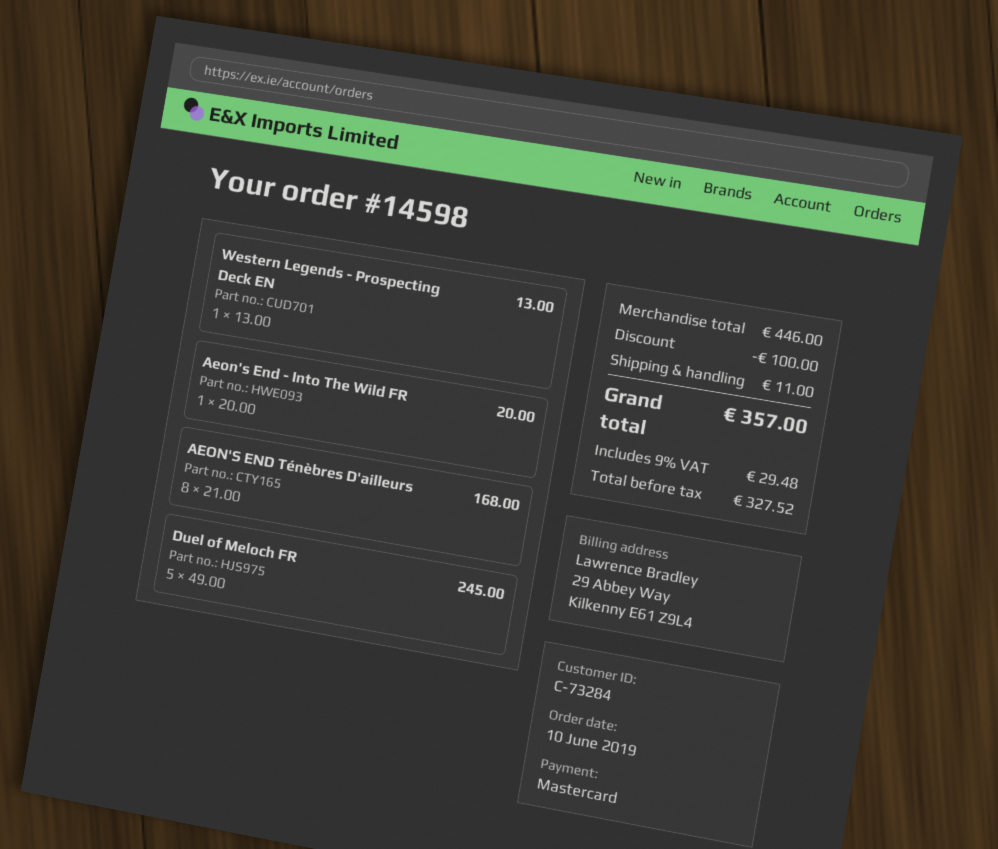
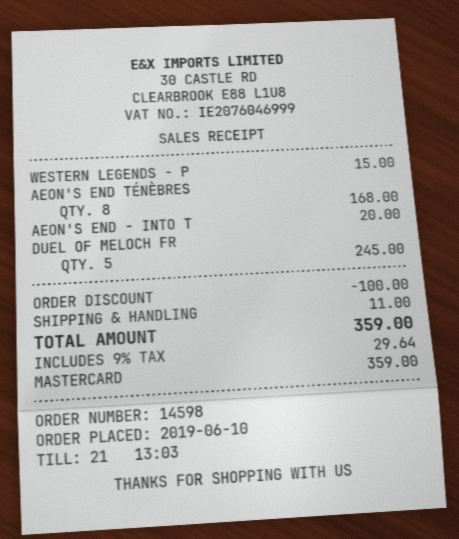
Western Legends - Prospecting Deck EN: 1 for 13.00 -> 1 for 15.00
tax: 9% = 29.48 -> 9% = 29.64
total: 357.00 -> 359.00

